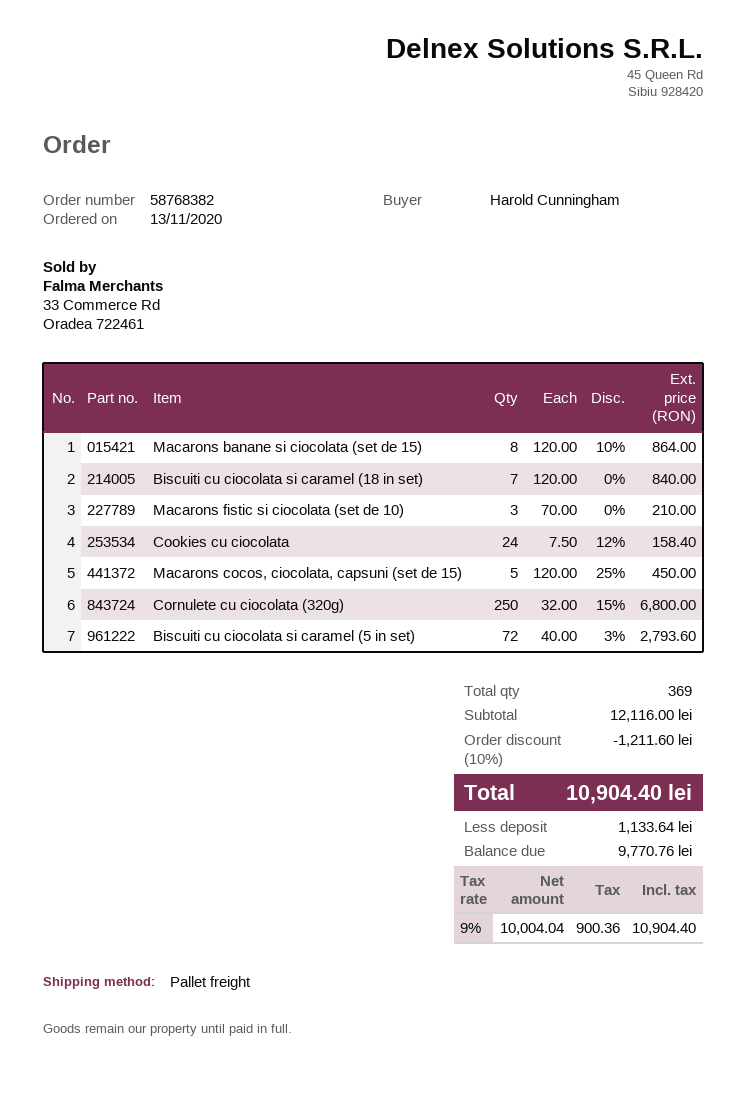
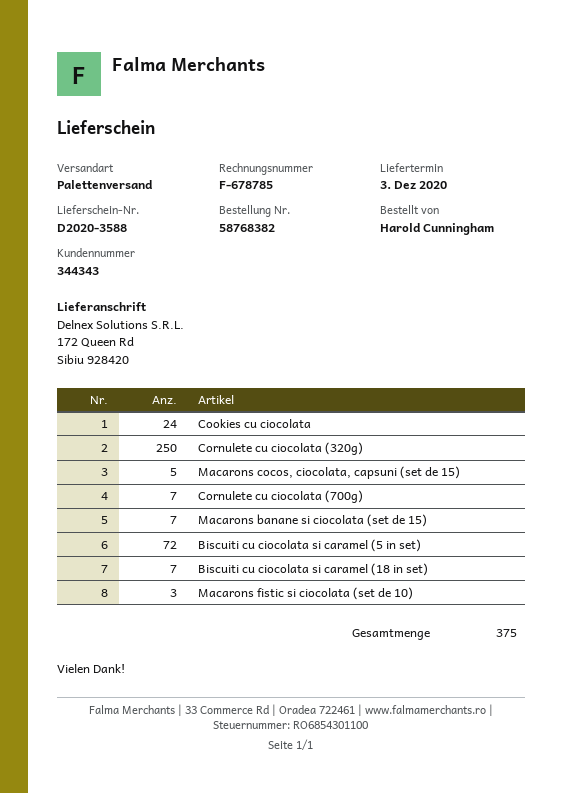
Macarons banane si ciocolata (set de 15): 8 -> 7
Cornulete cu ciocolata (700g): none -> 7
total quantity: 369 -> 375

